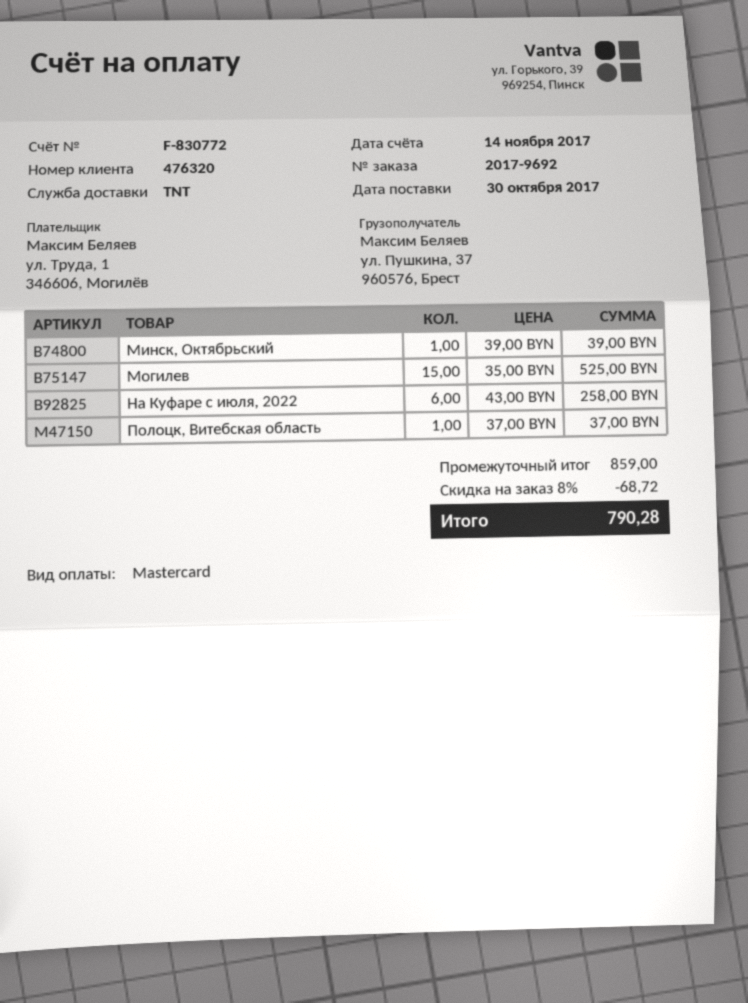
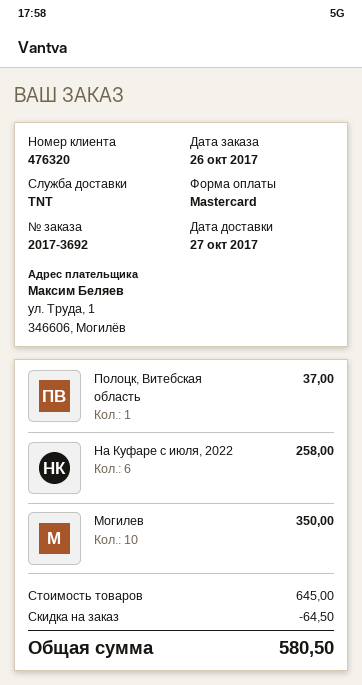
order number: 2017-9692 -> 2017-3692
delivery date: 2017-10-30 -> 2017-10-27
Минск, Октябрьский: 1 for 39.00 -> none
Могилев: 15 for 525.00 -> 10 for 350.00
subtotal: 859.00 -> 645.00
discount: 68.72 -> 64.50
total: 790.28 -> 580.50

